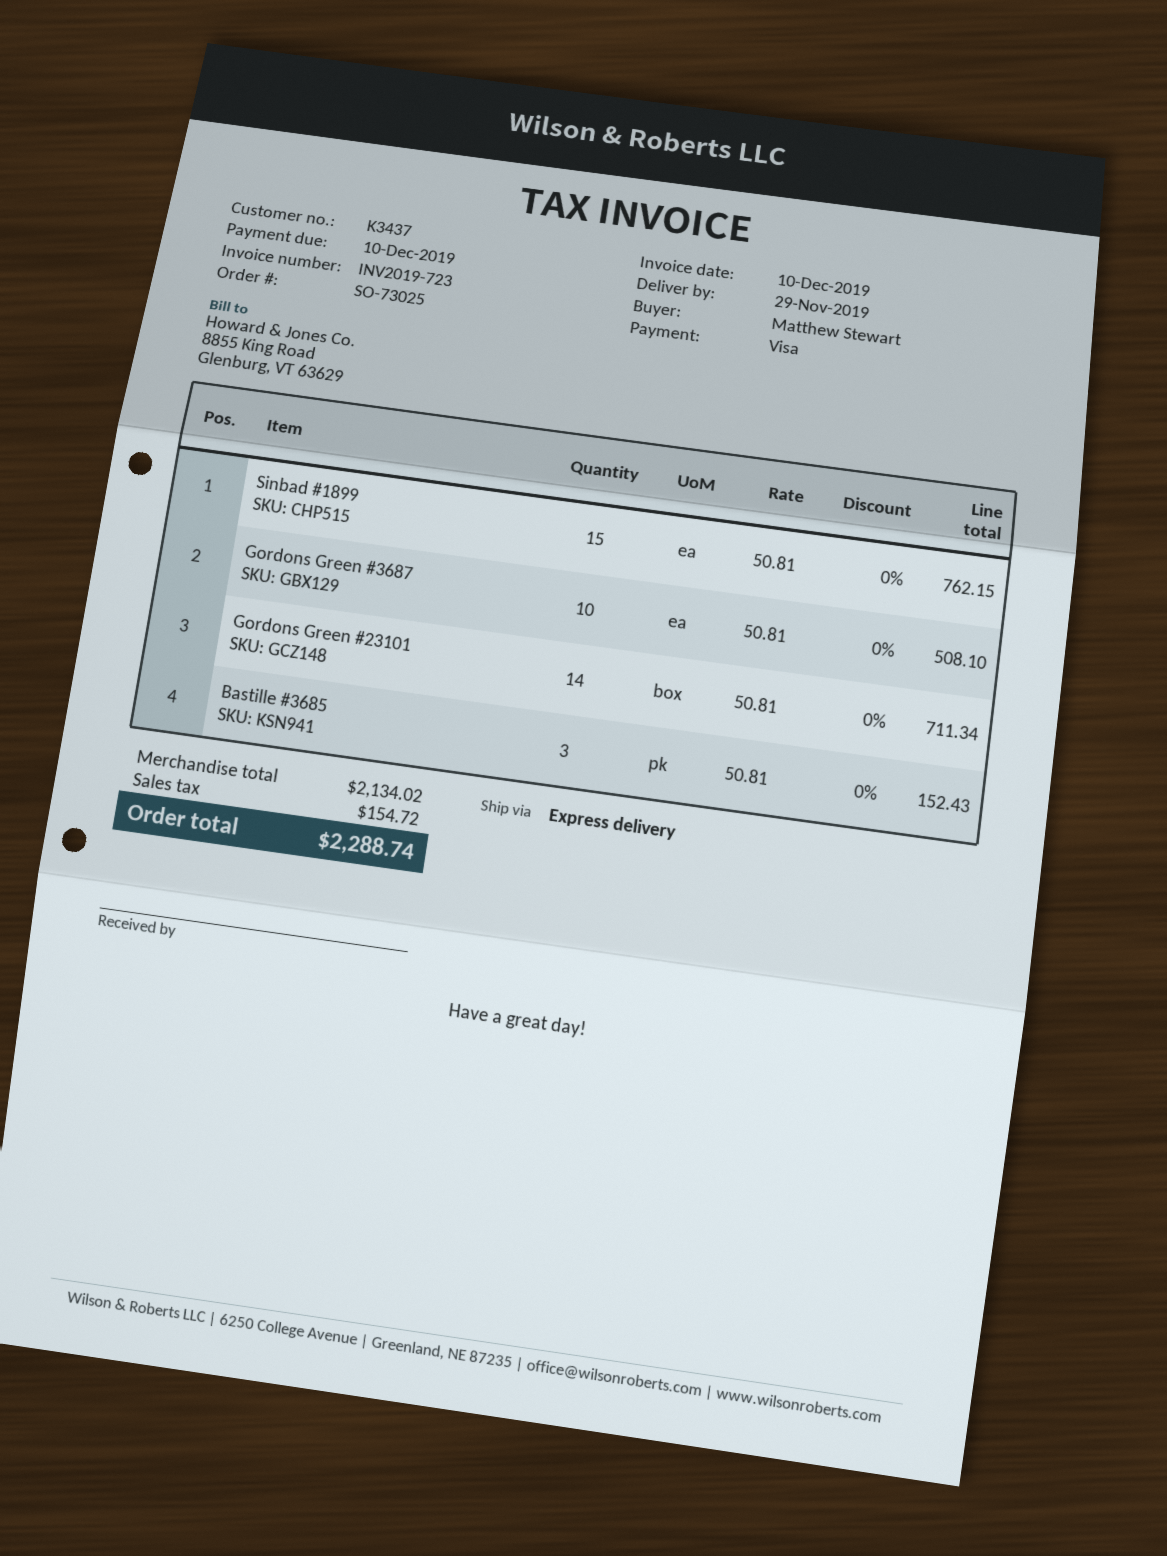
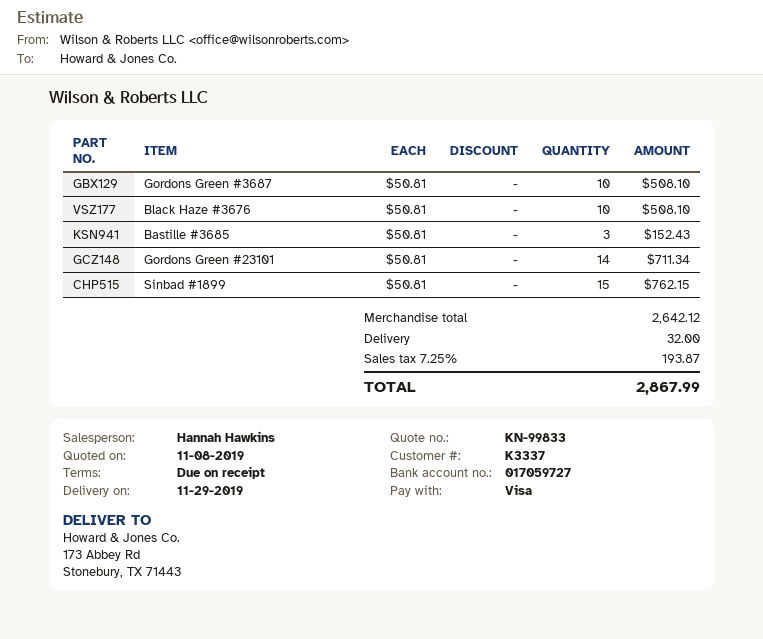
customer number: K3437 -> K3337
Black Haze #3676: none -> 10 x 50.81 = 508.10
subtotal: 2134.02 -> 2642.12
shipping: none -> 32.00
tax: 154.72 -> 193.87
total: 2288.74 -> 2867.99

